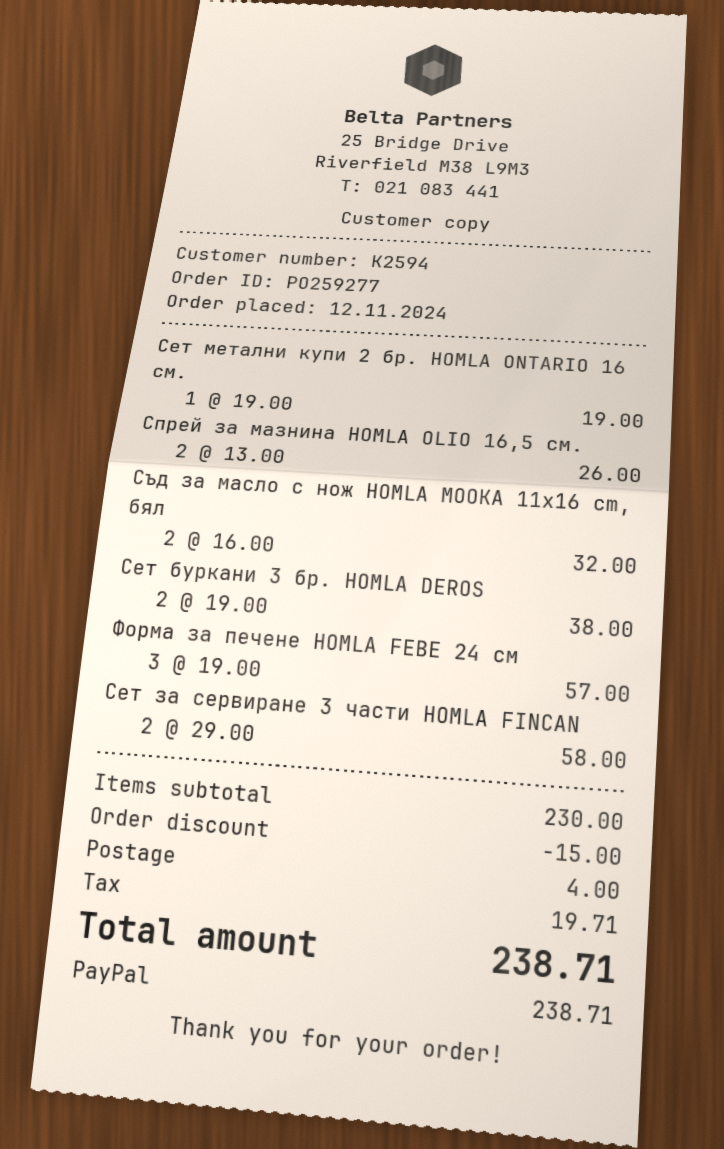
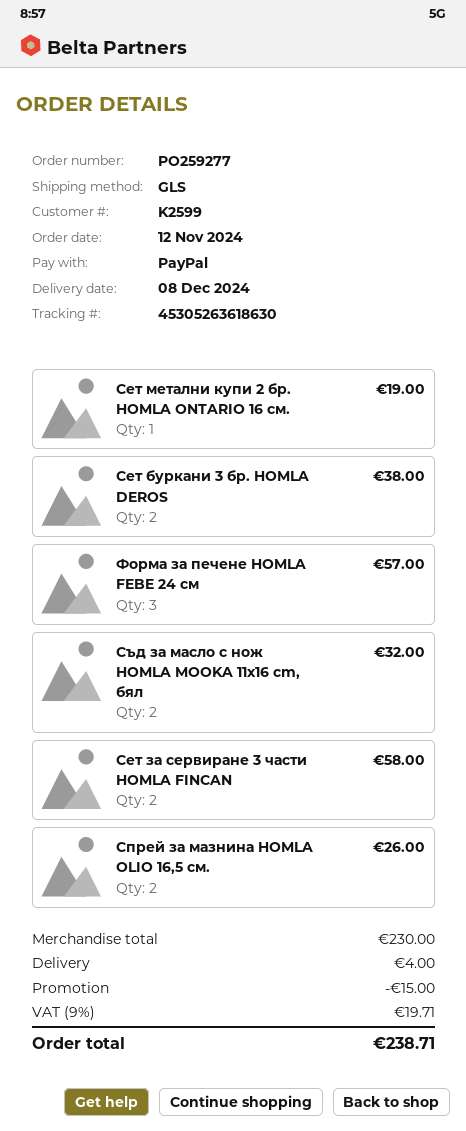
customer number: K2594 -> K2599

